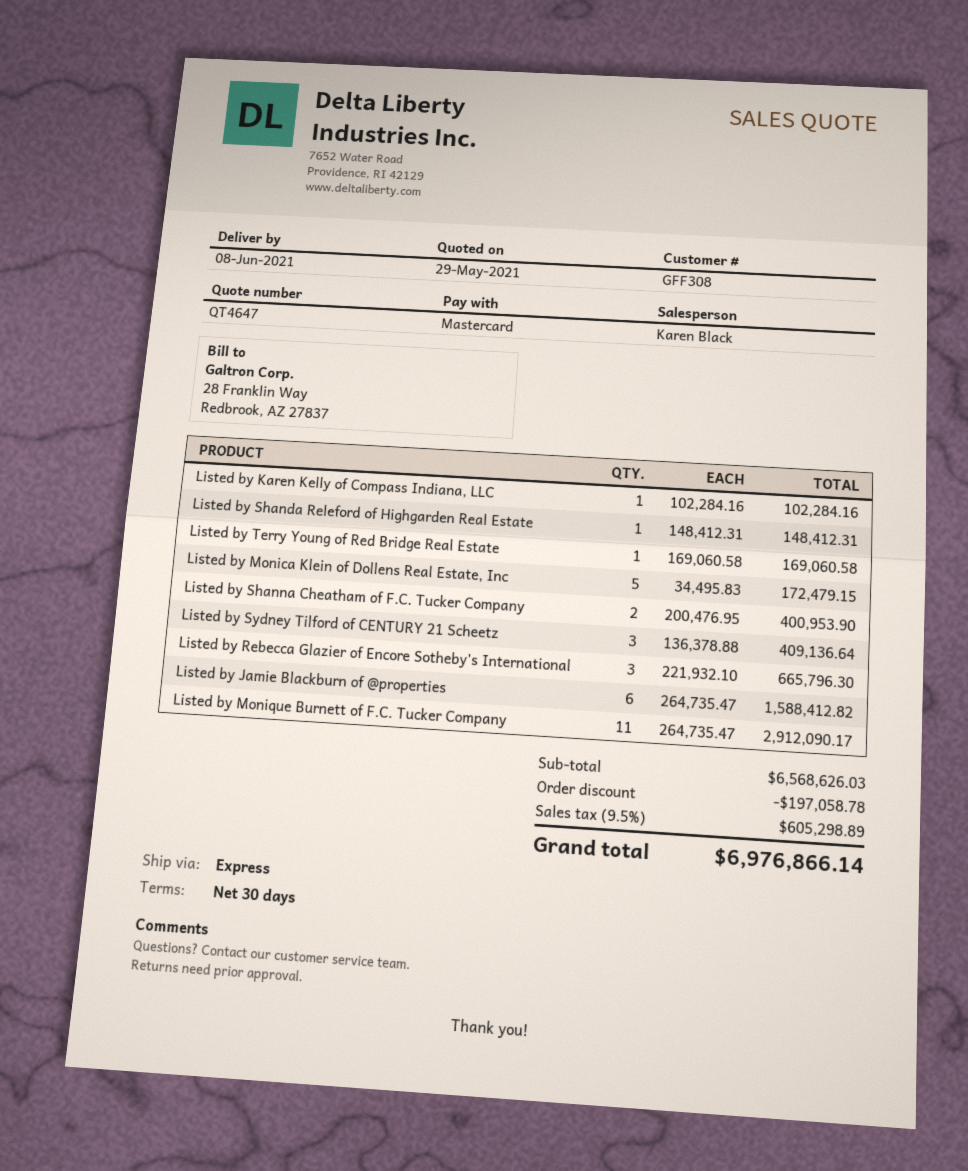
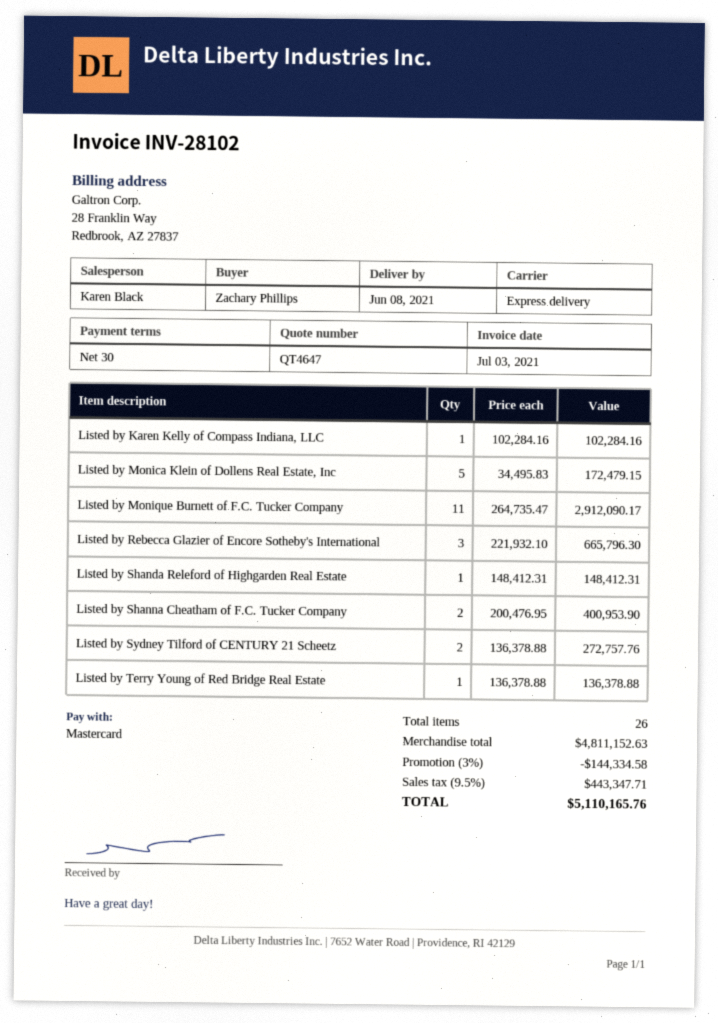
Listed by Terry Young of Red Bridge Real Estate: 1 x 169060.58 = 169060.58 -> 1 x 136378.88 = 136378.88
Listed by Sydney Tilford of CENTURY 21 Scheetz: 3 x 136378.88 = 409136.64 -> 2 x 136378.88 = 272757.76
Listed by Jamie Blackburn of @properties: 6 x 264735.47 = 1588412.82 -> none
subtotal: 6568626.03 -> 4811152.63
discount: 197058.78 -> 144334.58
tax: 9.5% = 605298.89 -> 9.5% = 443347.71
total: 6976866.14 -> 5110165.76

